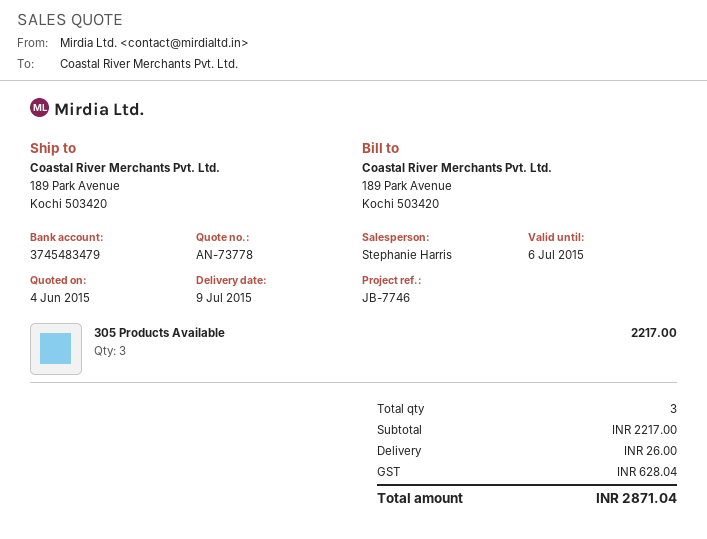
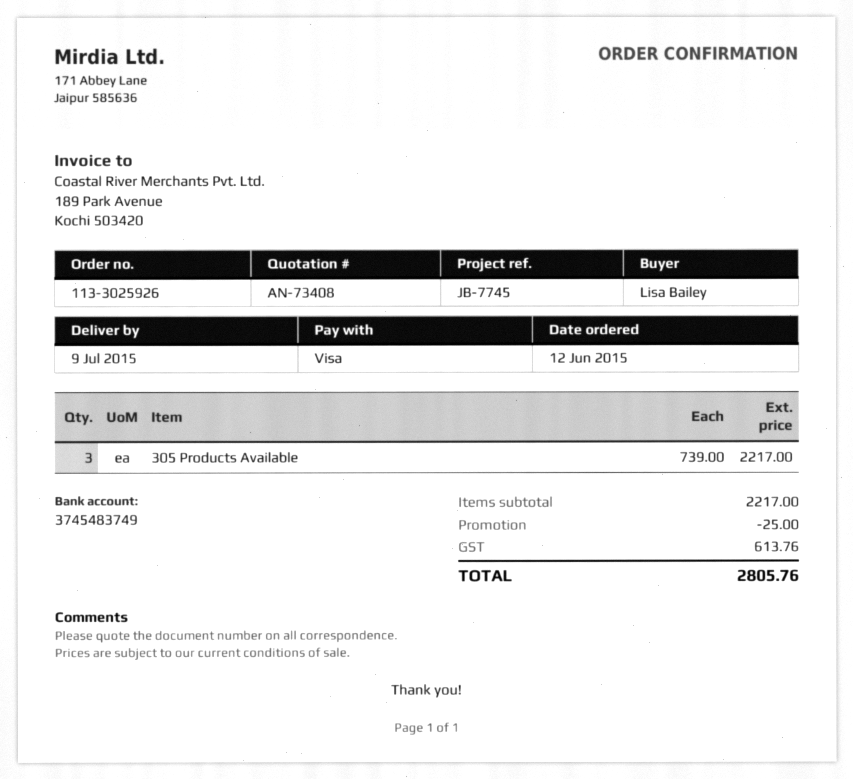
quote number: AN-73778 -> AN-73408
reference: JB-7746 -> JB-7745
bank account: 3745483479 -> 3745483749
discount: none -> 25.00
shipping: 26.00 -> none
tax: 628.04 -> 613.76
total: 2871.04 -> 2805.76

